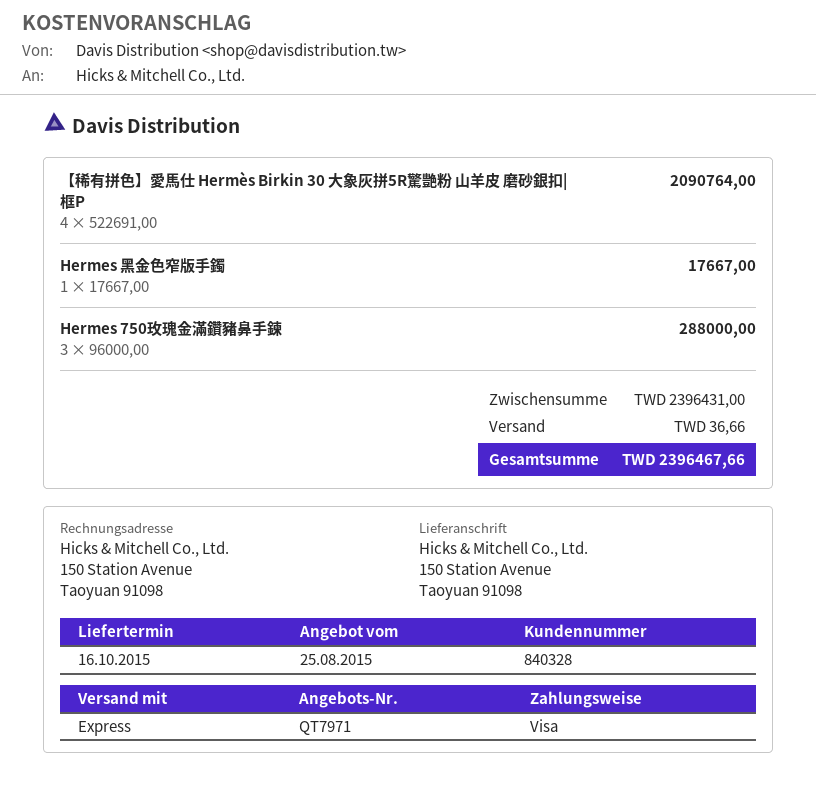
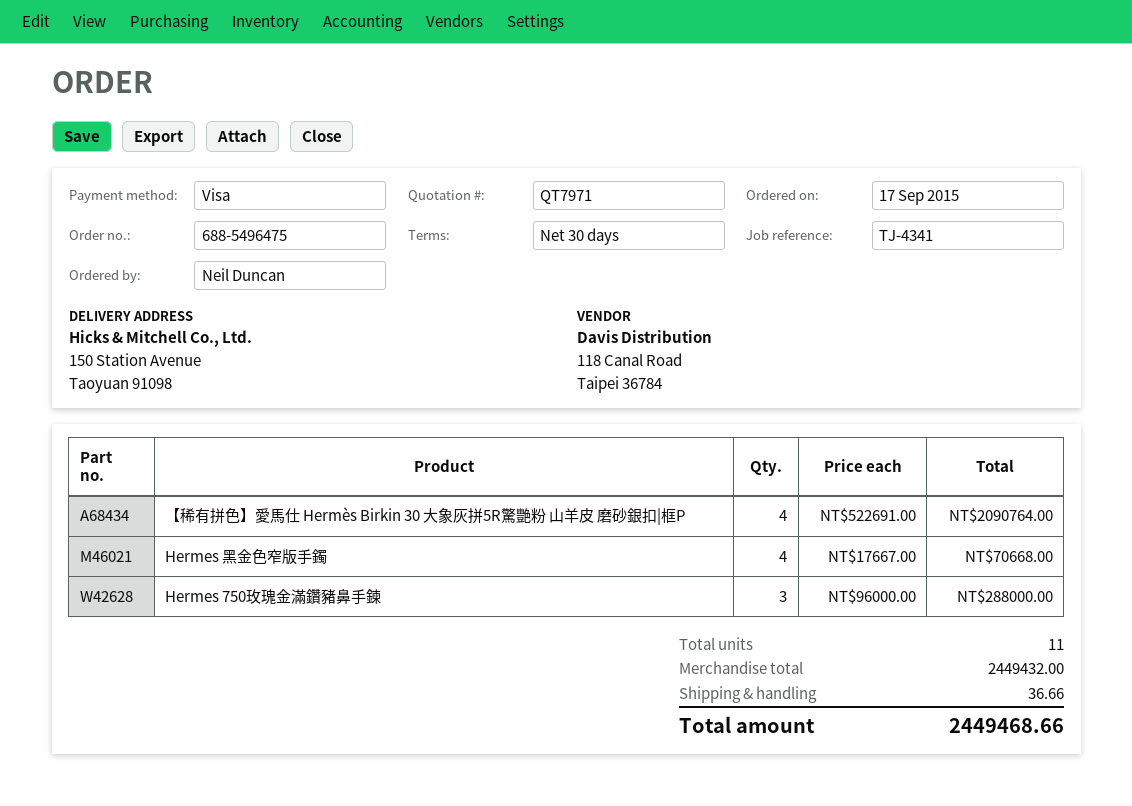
Hermes 黑金色窄版手鐲: 1 x 17667.00 = 17667.00 -> 4 x 17667.00 = 70668.00
subtotal: 2396431.00 -> 2449432.00
total: 2396467.66 -> 2449468.66

